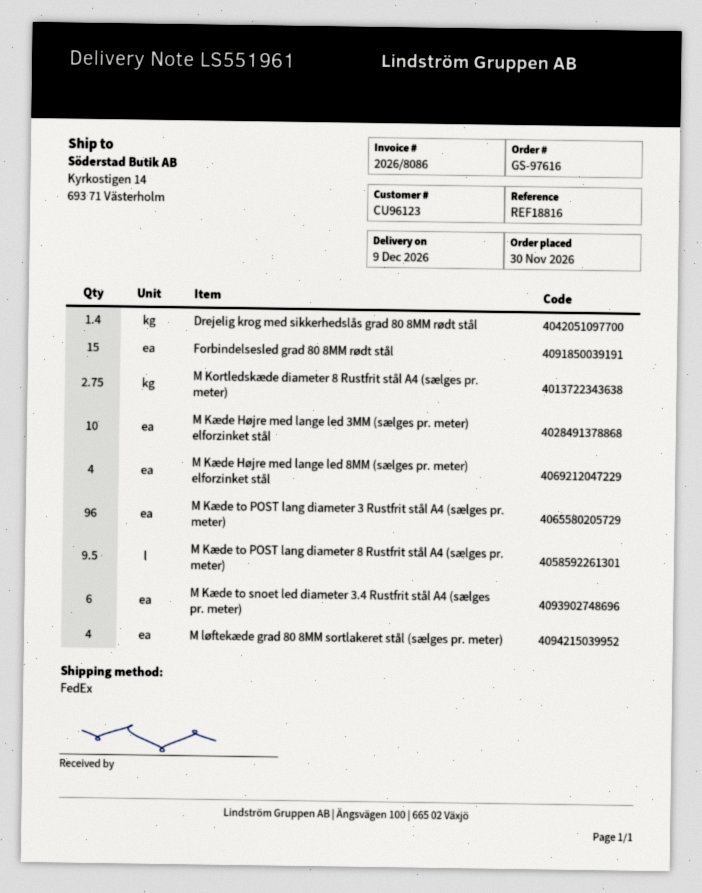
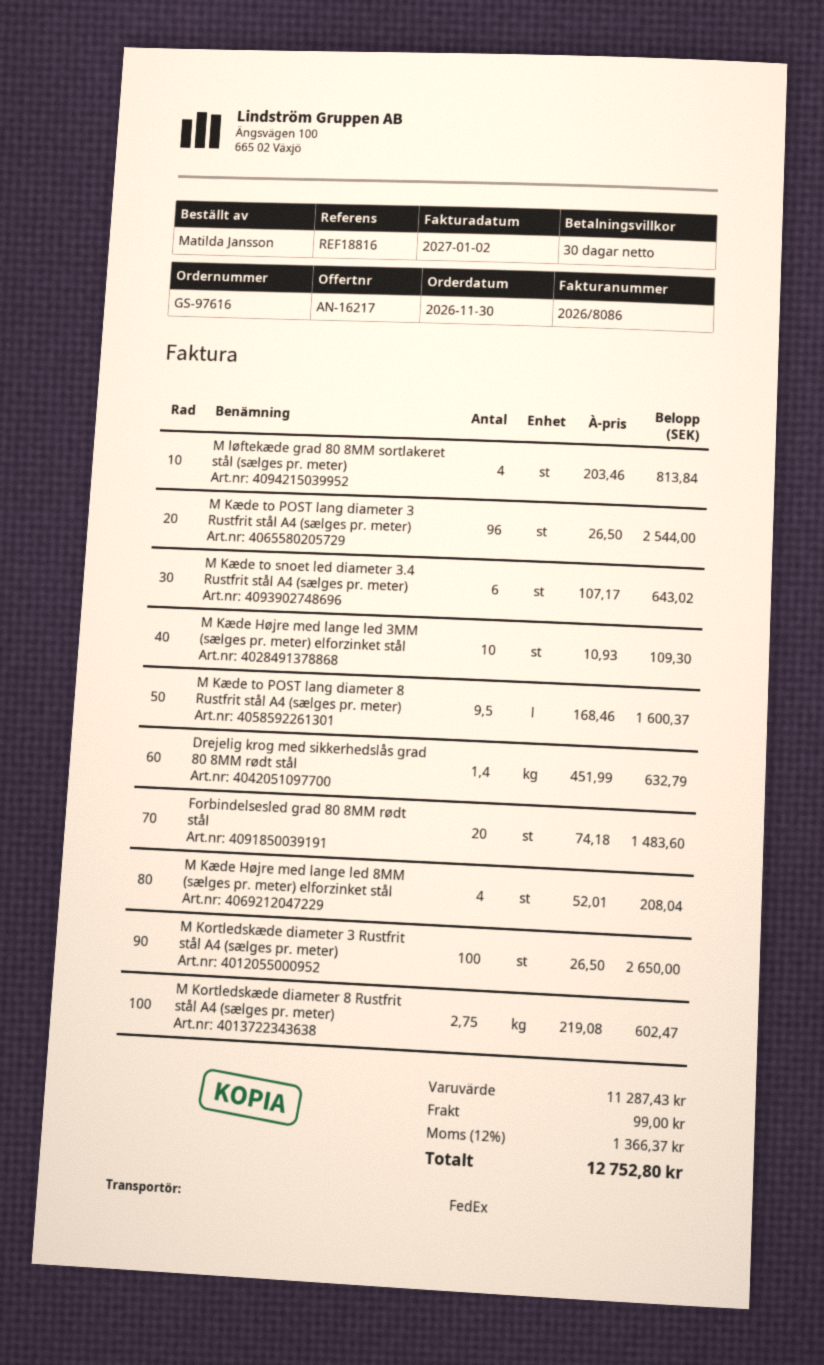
Forbindelsesled grad 80 8MM rødt stål: 15 -> 20
M Kortledskæde diameter 3 Rustfrit stål A4 (sælges pr. meter): none -> 100

